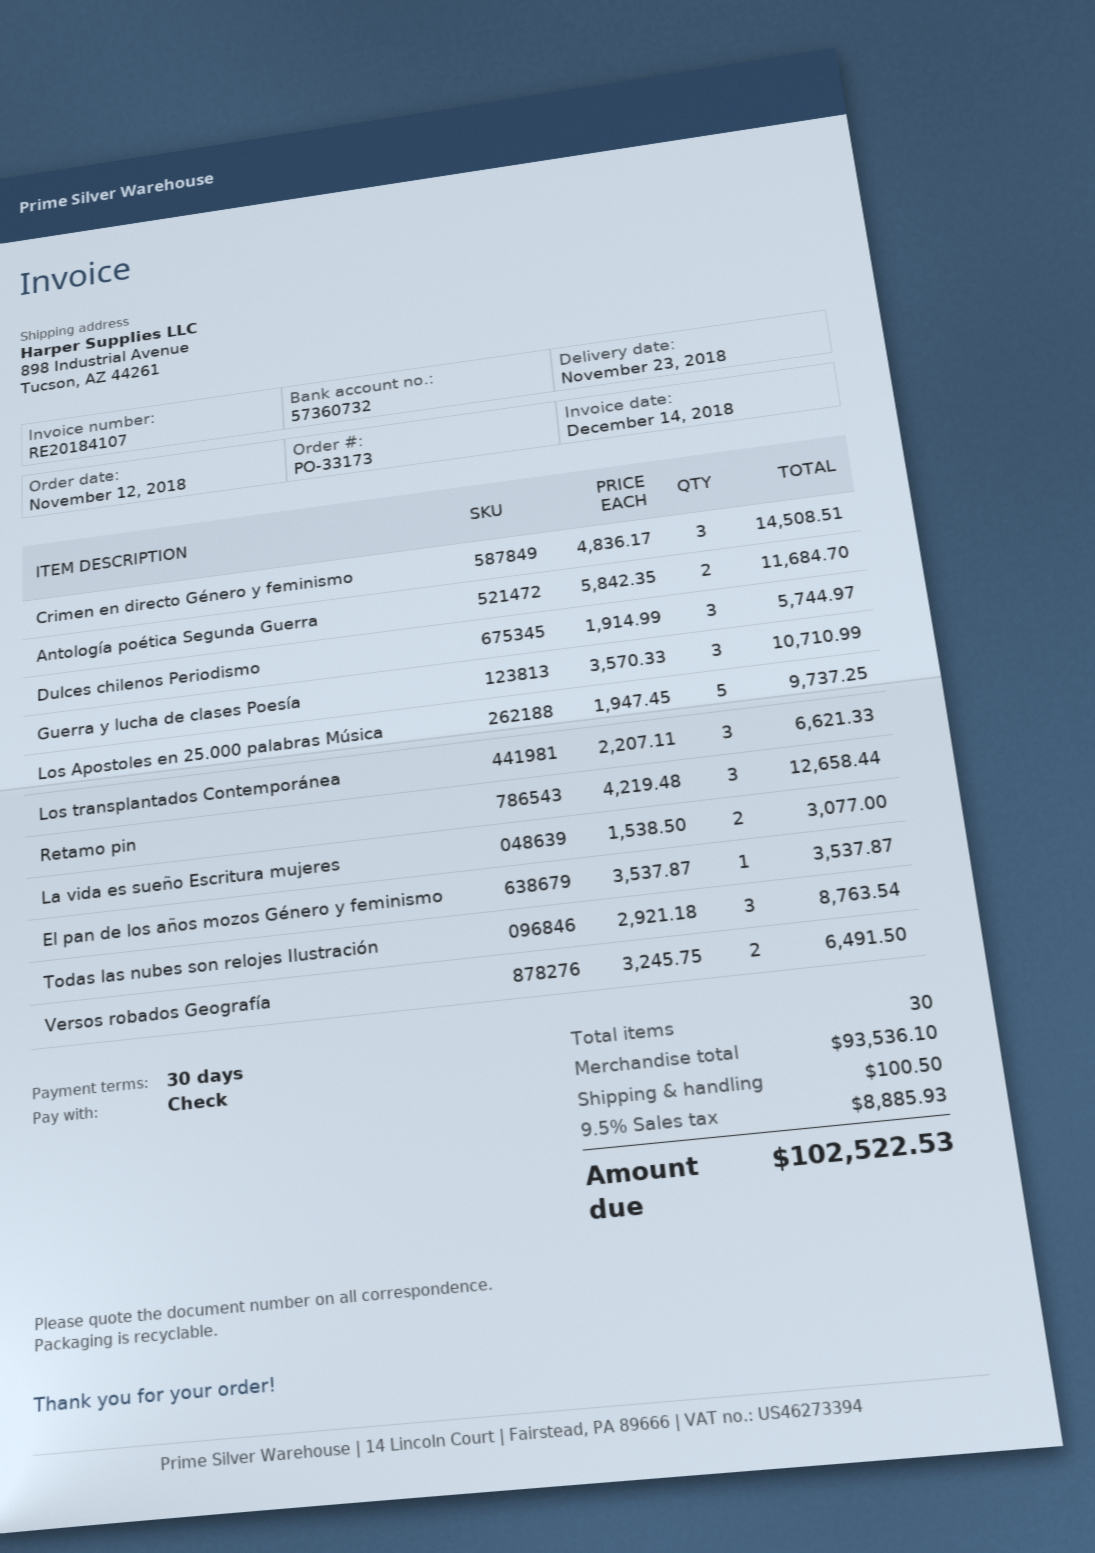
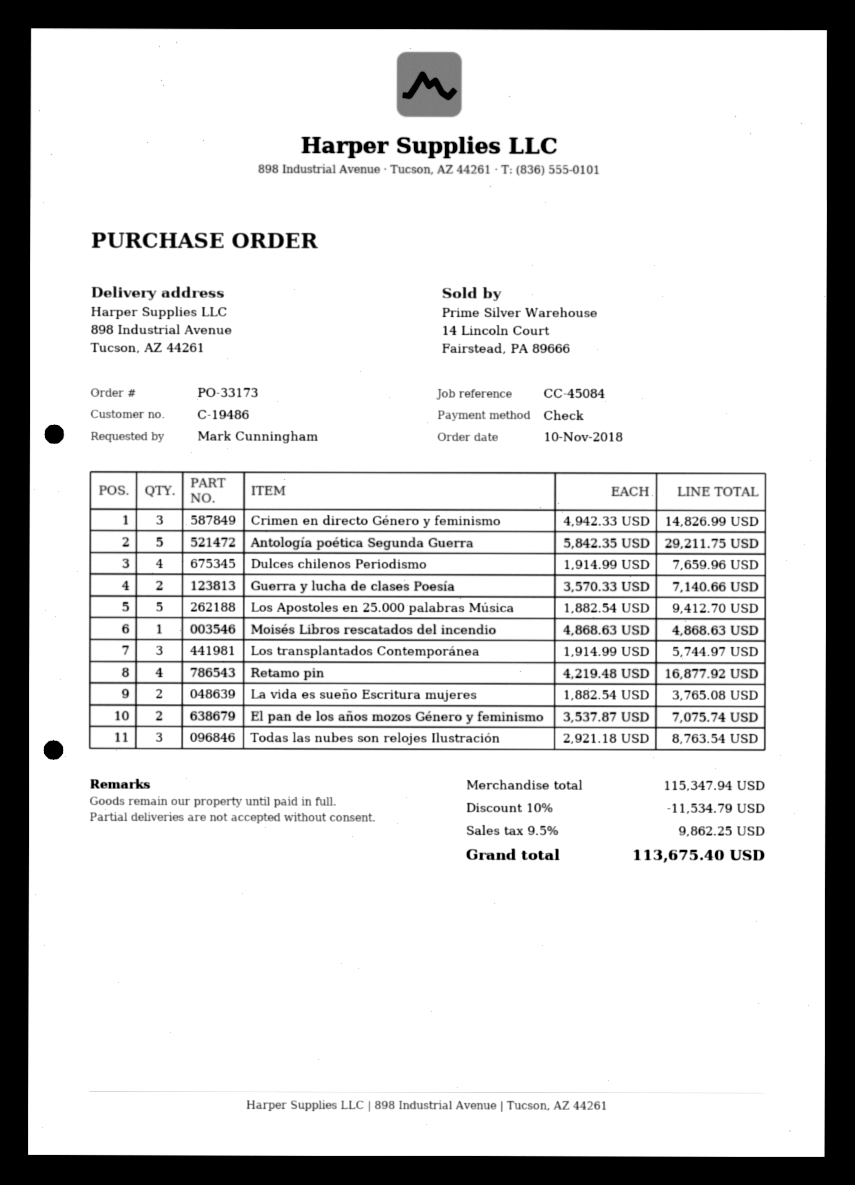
order date: 2018-11-12 -> 2018-11-10
Crimen en directo Género y feminismo: 3 x 4836.17 = 14508.51 -> 3 x 4942.33 = 14826.99
Antología poética Segunda Guerra: 2 x 5842.35 = 11684.70 -> 5 x 5842.35 = 29211.75
Dulces chilenos Periodismo: 3 x 1914.99 = 5744.97 -> 4 x 1914.99 = 7659.96
Guerra y lucha de clases Poesía: 3 x 3570.33 = 10710.99 -> 2 x 3570.33 = 7140.66
Los Apostoles en 25.000 palabras Música: 5 x 1947.45 = 9737.25 -> 5 x 1882.54 = 9412.70
Los transplantados Contemporánea: 3 x 2207.11 = 6621.33 -> 3 x 1914.99 = 5744.97
Retamo pin: 3 x 4219.48 = 12658.44 -> 4 x 4219.48 = 16877.92
La vida es sueño Escritura mujeres: 2 x 1538.50 = 3077.00 -> 2 x 1882.54 = 3765.08
El pan de los años mozos Género y feminismo: 1 x 3537.87 = 3537.87 -> 2 x 3537.87 = 7075.74
Versos robados Geografía: 2 x 3245.75 = 6491.50 -> none
Moisés Libros rescatados del incendio: none -> 1 x 4868.63 = 4868.63
subtotal: 93536.10 -> 115347.94
discount: none -> 10% = 11534.79
shipping: 100.50 -> none
tax: 9.5% = 8885.93 -> 9.5% = 9862.25
total: 102522.53 -> 113675.40

